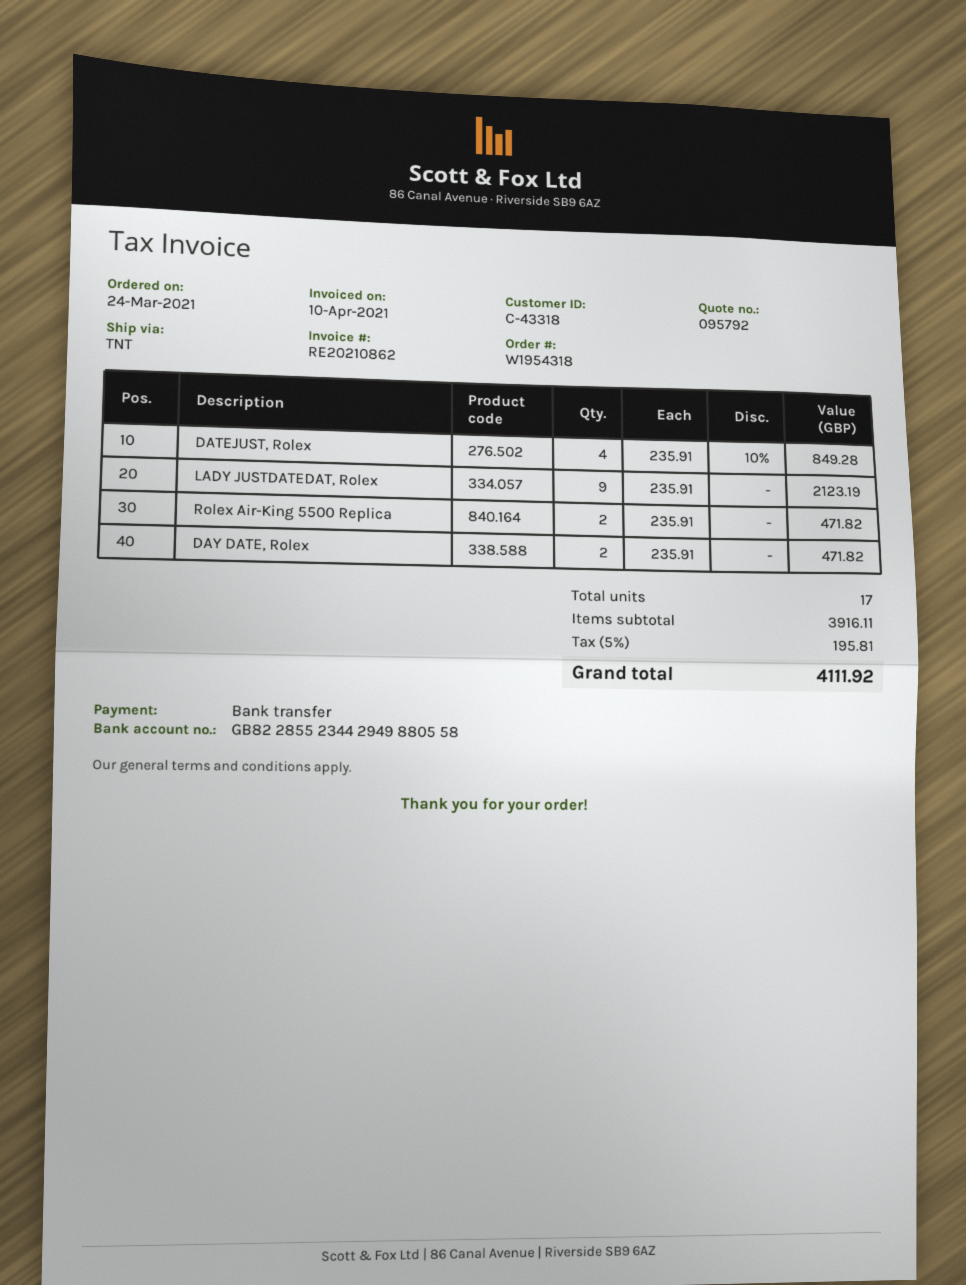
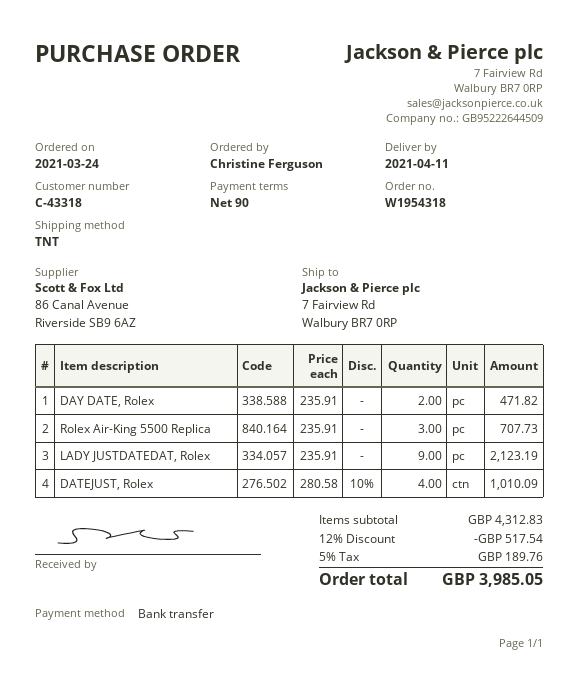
DATEJUST, Rolex: 4 x 235.91 - 10% = 849.28 -> 4 x 280.58 - 10% = 1010.09
Rolex Air-King 5500 Replica: 2 x 235.91 = 471.82 -> 3 x 235.91 = 707.73
subtotal: 3916.11 -> 4312.83
discount: none -> 12% = 517.54
tax: 5% = 195.81 -> 5% = 189.76
total: 4111.92 -> 3985.05

